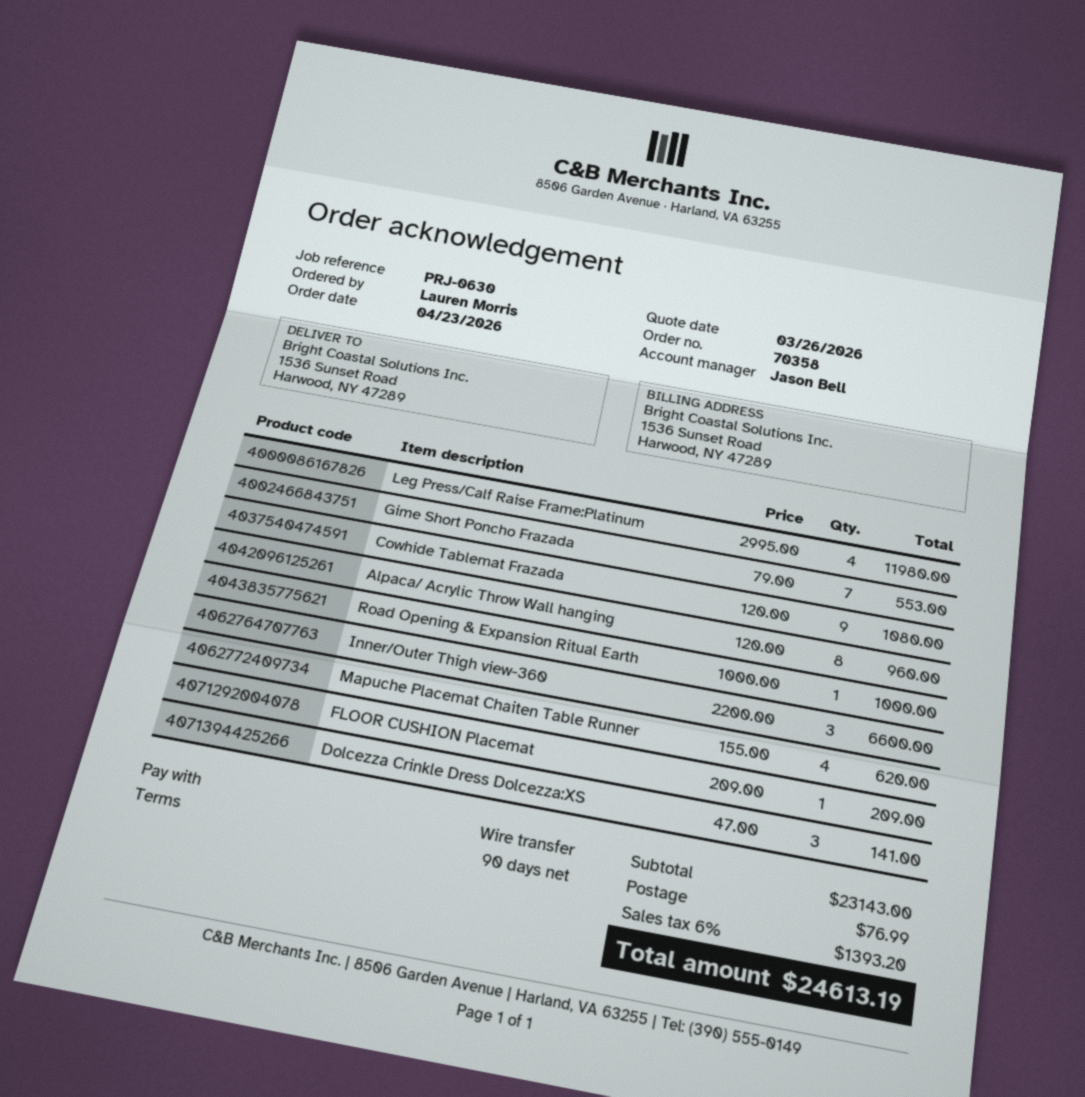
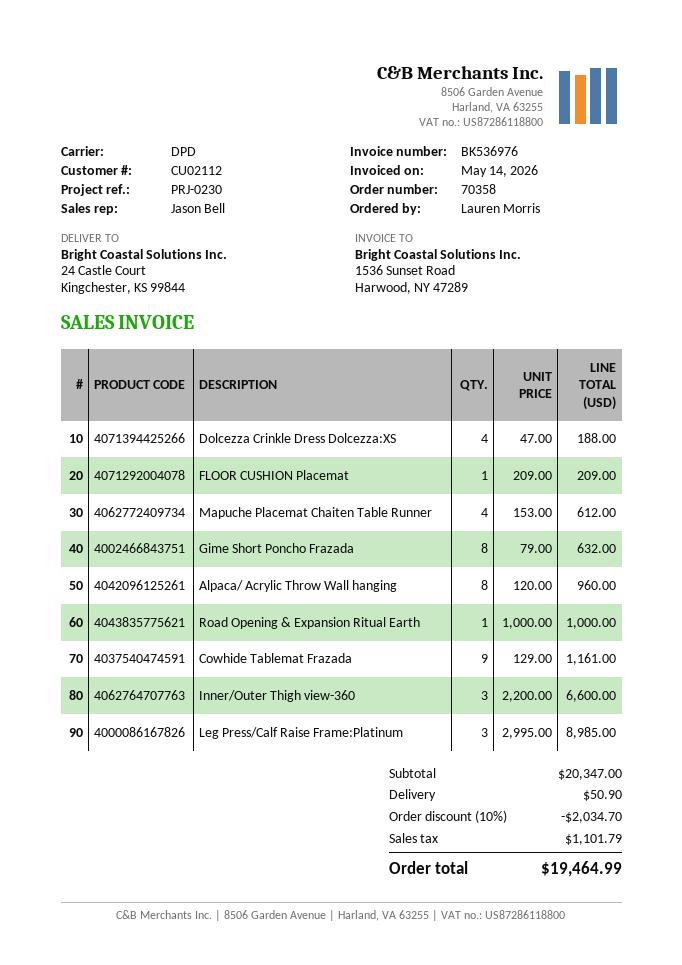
reference: PRJ-0630 -> PRJ-0230
ship to: 1536 Sunset Road, Harwood, NY 47289 -> 24 Castle Court, Kingchester, KS 99844
Leg Press/Calf Raise Frame:Platinum: 4 x 2995.00 = 11980.00 -> 3 x 2995.00 = 8985.00
Gime Short Poncho Frazada: 7 x 79.00 = 553.00 -> 8 x 79.00 = 632.00
Cowhide Tablemat Frazada: 9 x 120.00 = 1080.00 -> 9 x 129.00 = 1161.00
Mapuche Placemat Chaiten Table Runner: 4 x 155.00 = 620.00 -> 4 x 153.00 = 612.00
Dolcezza Crinkle Dress Dolcezza:XS: 3 x 47.00 = 141.00 -> 4 x 47.00 = 188.00
subtotal: 23143.00 -> 20347.00
discount: none -> 10% = 2034.70
shipping: 76.99 -> 50.90
tax: 1393.20 -> 1101.79
total: 24613.19 -> 19464.99

